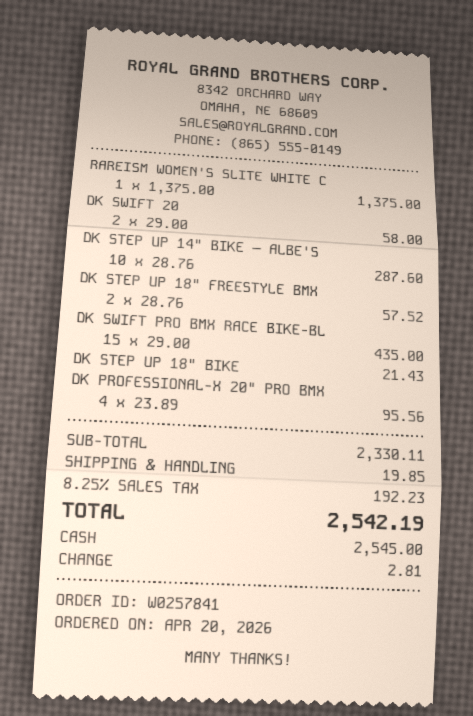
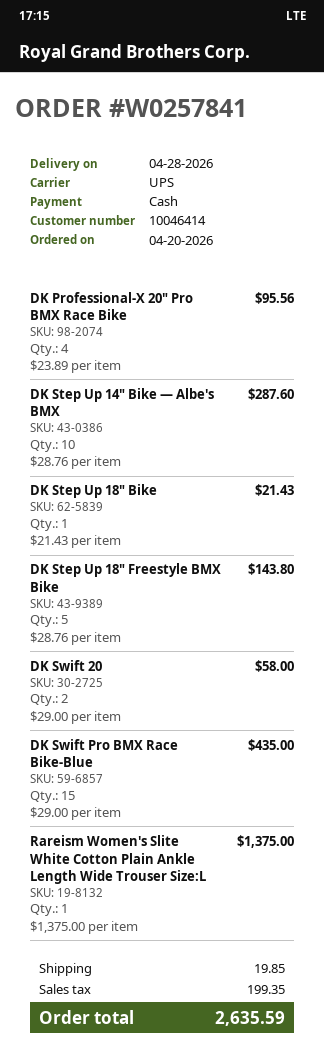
DK STEP UP 18" FREESTYLE BMX: 2 x 28.76 = 57.52 -> 5 x 28.76 = 143.80
tax: 192.23 -> 199.35
total: 2542.19 -> 2635.59

